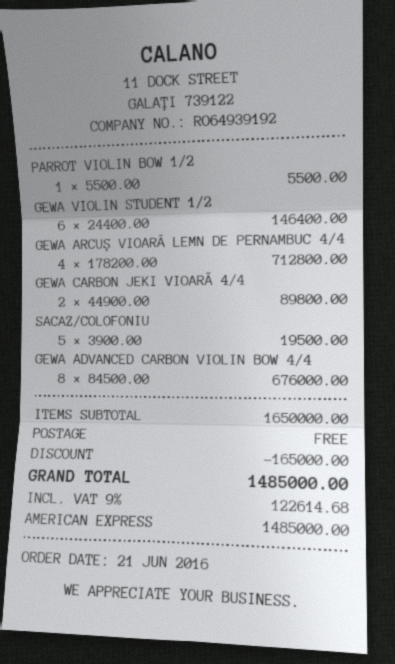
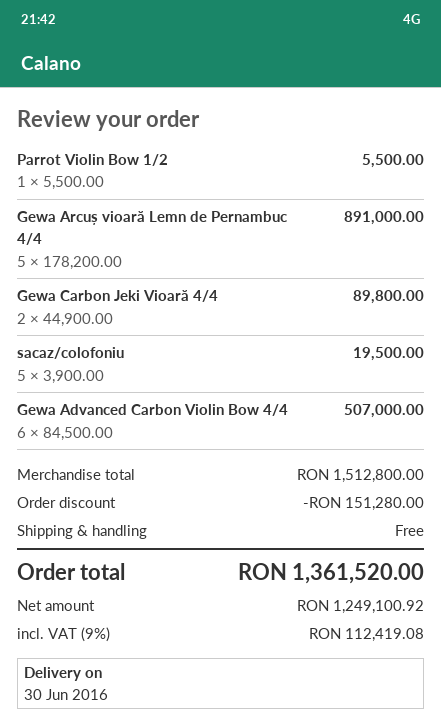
GEWA VIOLIN STUDENT 1/2: 6 x 24400.00 = 146400.00 -> none
GEWA ARCUȘ VIOARĂ LEMN DE PERNAMBUC 4/4: 4 x 178200.00 = 712800.00 -> 5 x 178200.00 = 891000.00
GEWA ADVANCED CARBON VIOLIN BOW 4/4: 8 x 84500.00 = 676000.00 -> 6 x 84500.00 = 507000.00
subtotal: 1650000.00 -> 1512800.00
discount: 165000.00 -> 151280.00
tax: 9% = 122614.68 -> 9% = 112419.08
total: 1485000.00 -> 1361520.00

